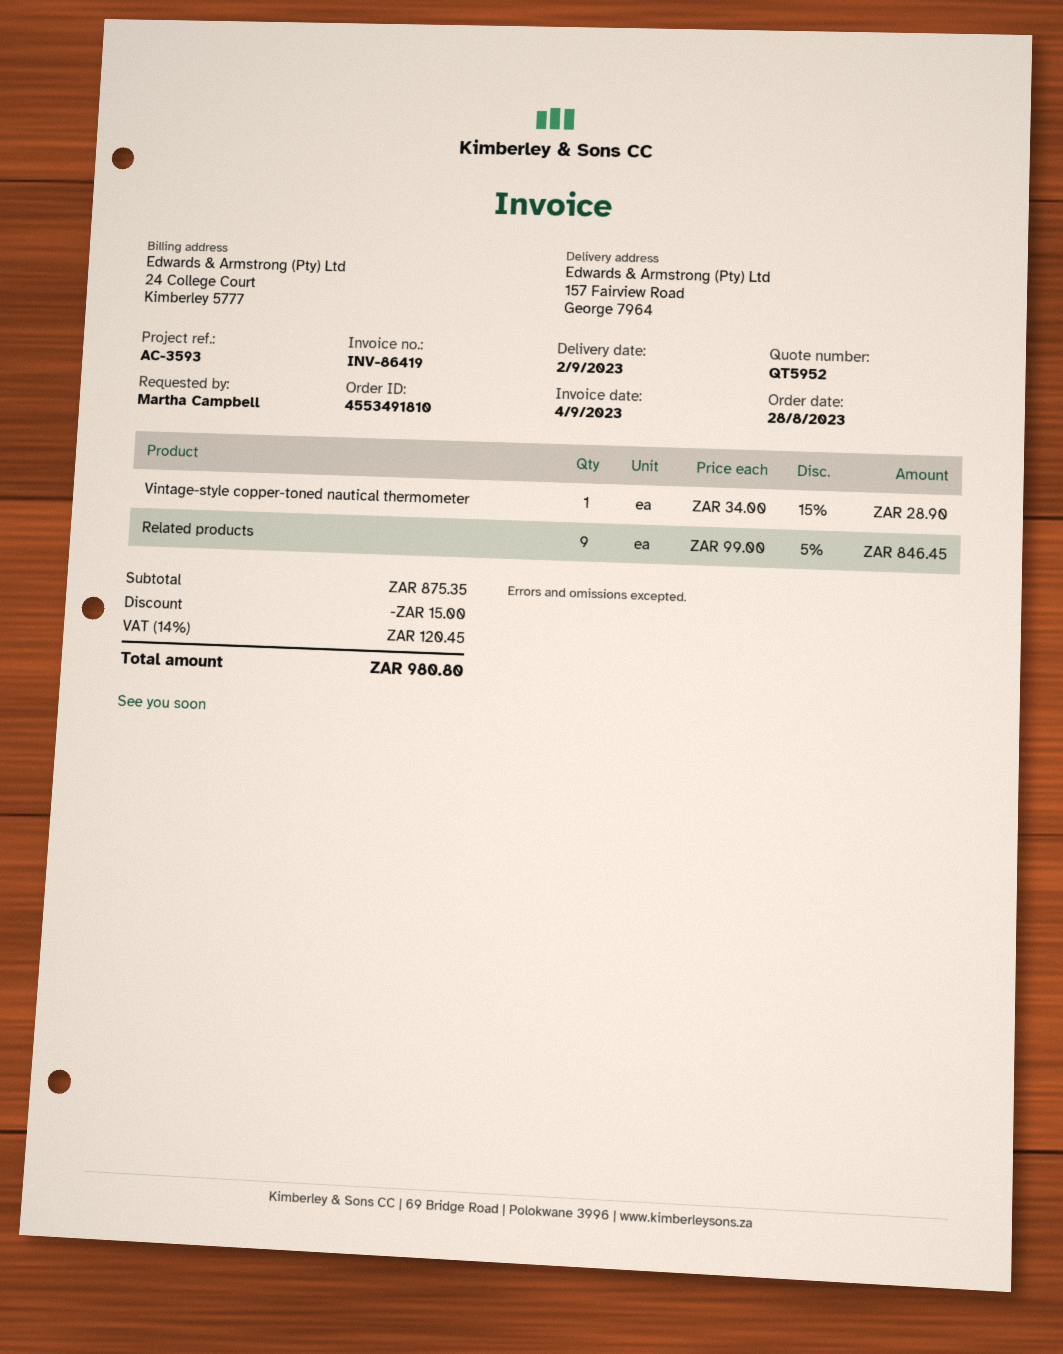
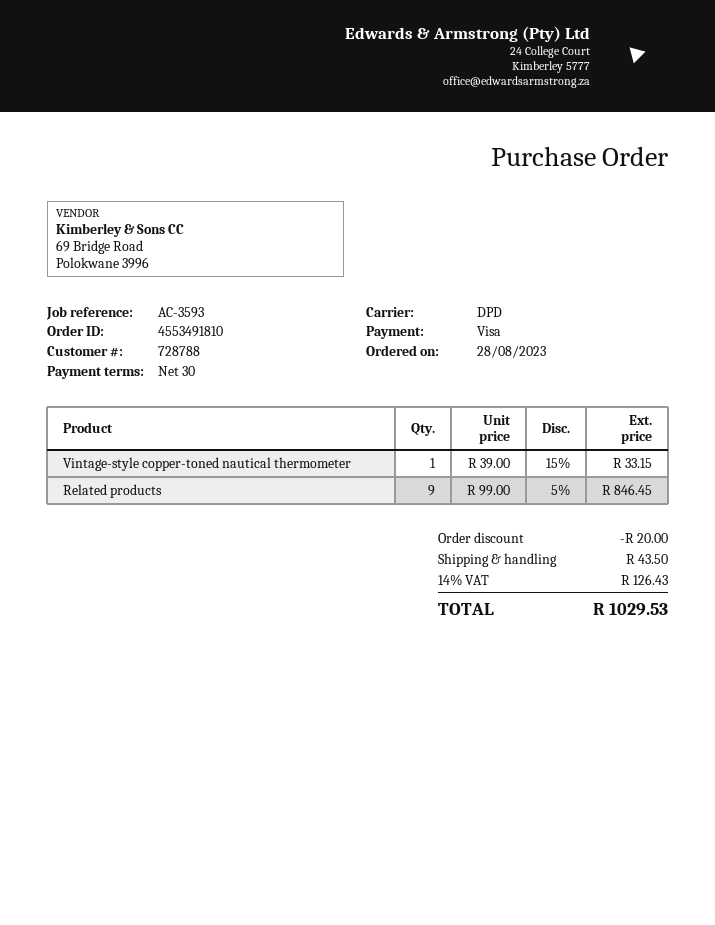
Vintage-style copper-toned nautical thermometer: 1 x 34.00 - 15% = 28.90 -> 1 x 39.00 - 15% = 33.15
discount: 15.00 -> 20.00
shipping: none -> 43.50
tax: 14% = 120.45 -> 14% = 126.43
total: 980.80 -> 1029.53

